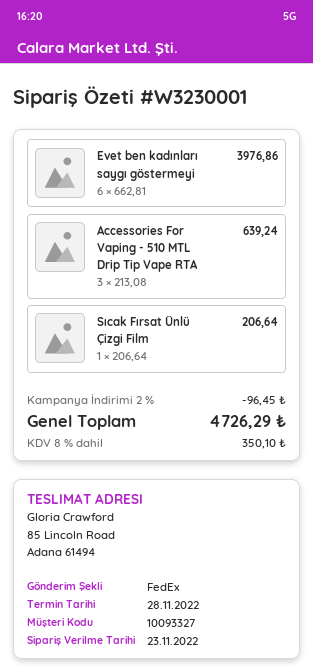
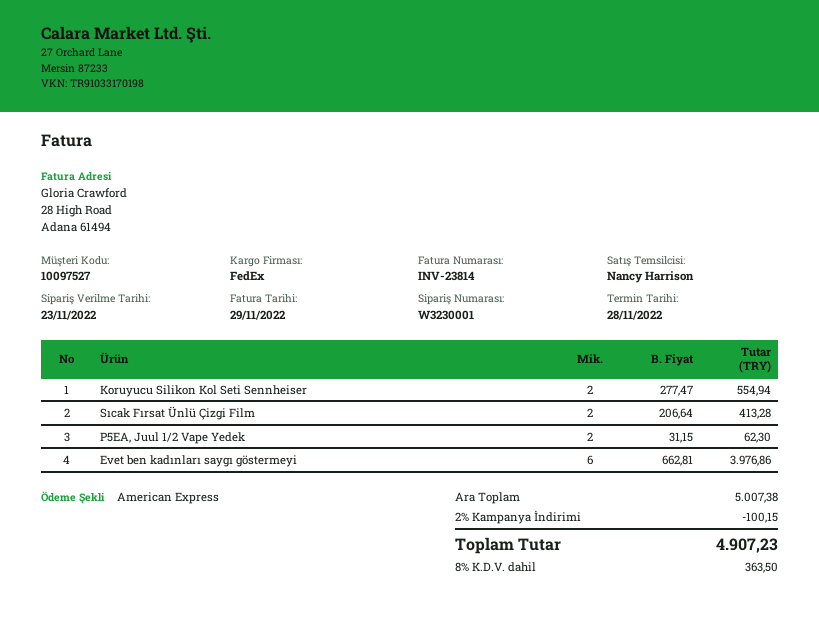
customer number: 10093327 -> 10097527
Accessories For Vaping - 510 MTL Drip Tip Vape RTA: 3 x 213.08 = 639.24 -> none
Sıcak Fırsat Ünlü Çizgi Film: 1 x 206.64 = 206.64 -> 2 x 206.64 = 413.28
Koruyucu Silikon Kol Seti Sennheiser: none -> 2 x 277.47 = 554.94
P5EA, Juul 1/2 Vape Yedek: none -> 2 x 31.15 = 62.30
discount: 2% = 96.45 -> 2% = 100.15
tax: 8% = 350.10 -> 8% = 363.50
total: 4726.29 -> 4907.23

